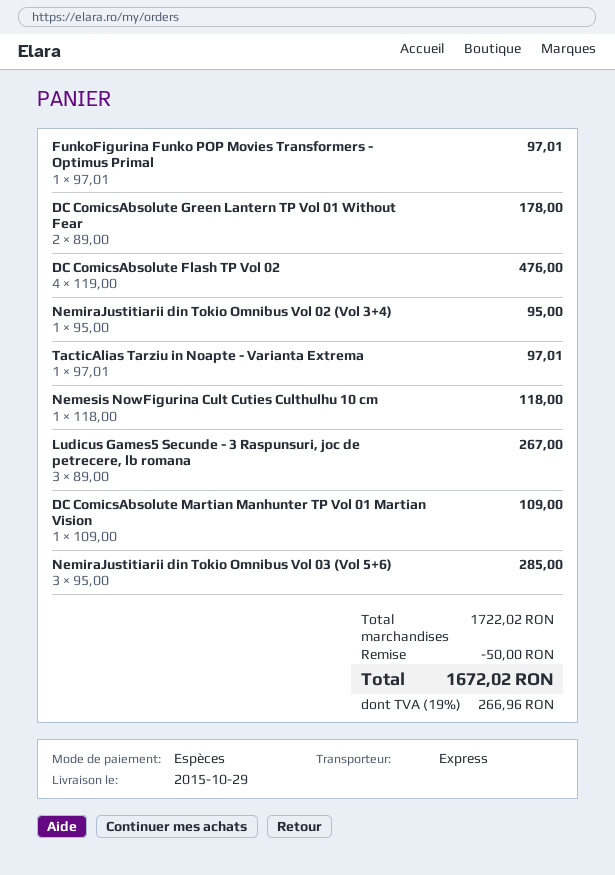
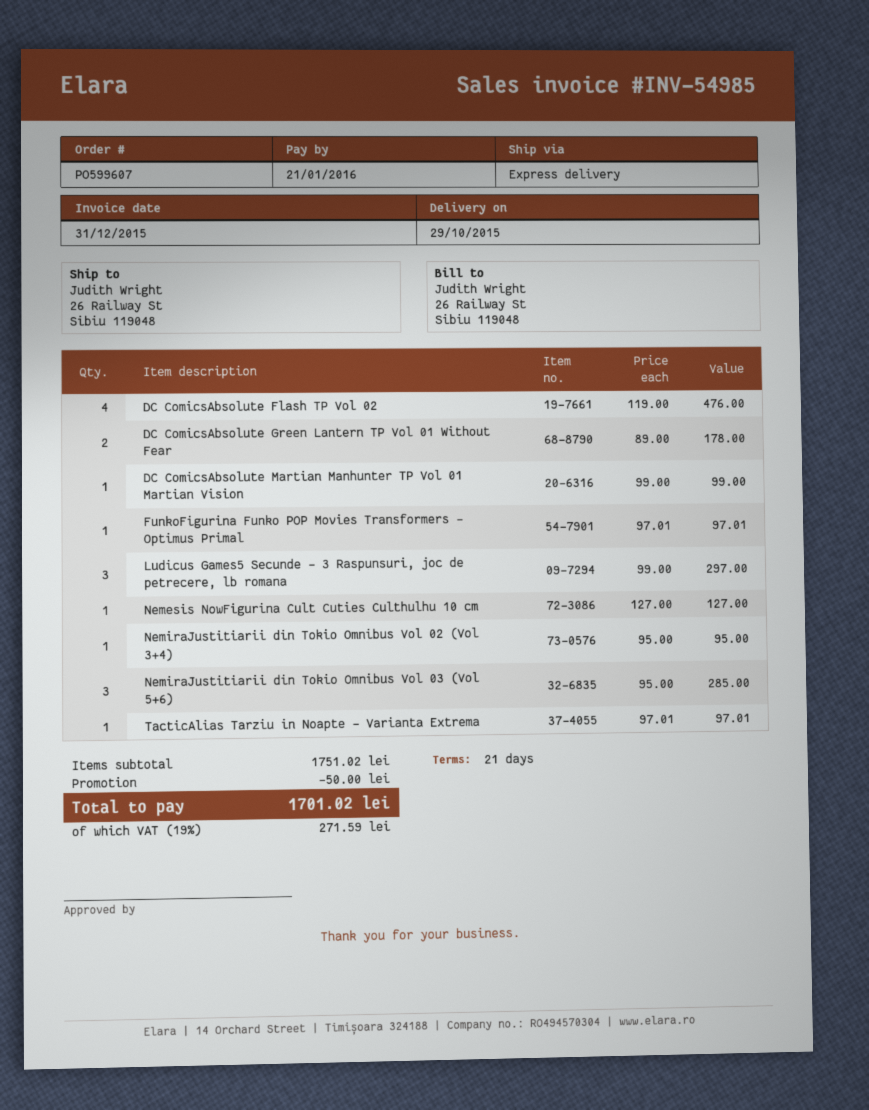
Nemesis NowFigurina Cult Cuties Culthulhu 10 cm: 1 x 118.00 = 118.00 -> 1 x 127.00 = 127.00
Ludicus Games5 Secunde - 3 Raspunsuri, joc de petrecere, lb romana: 3 x 89.00 = 267.00 -> 3 x 99.00 = 297.00
DC ComicsAbsolute Martian Manhunter TP Vol 01 Martian Vision: 1 x 109.00 = 109.00 -> 1 x 99.00 = 99.00
subtotal: 1722.02 -> 1751.02
tax: 19% = 266.96 -> 19% = 271.59
total: 1672.02 -> 1701.02

